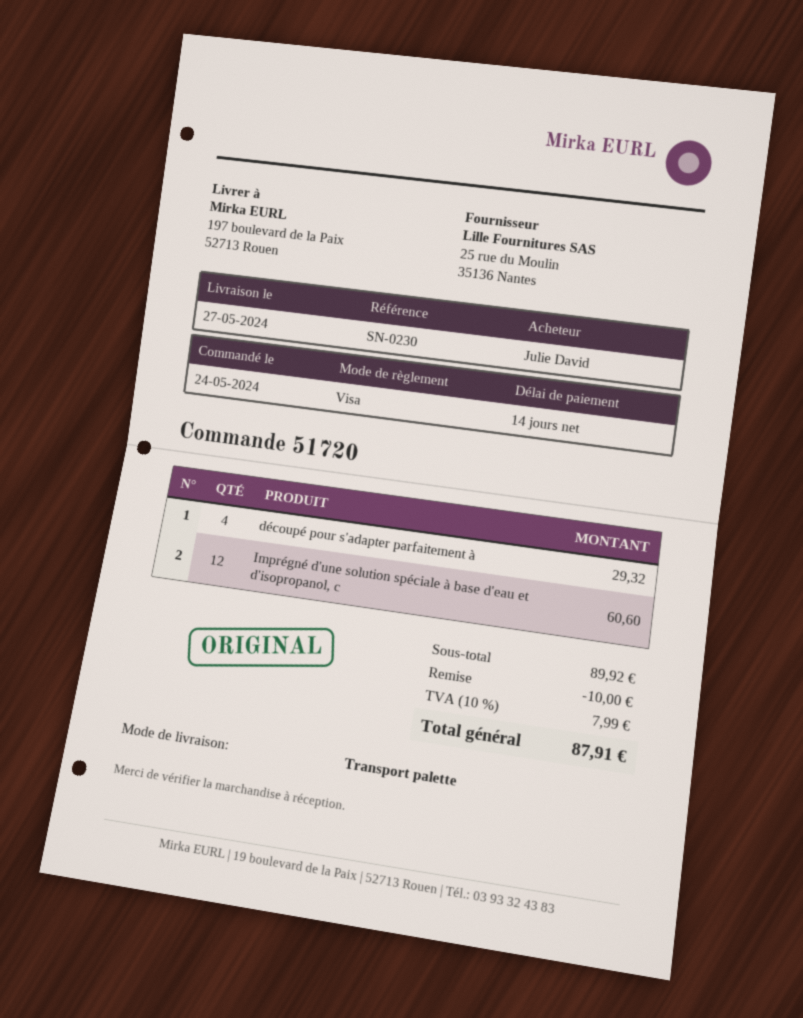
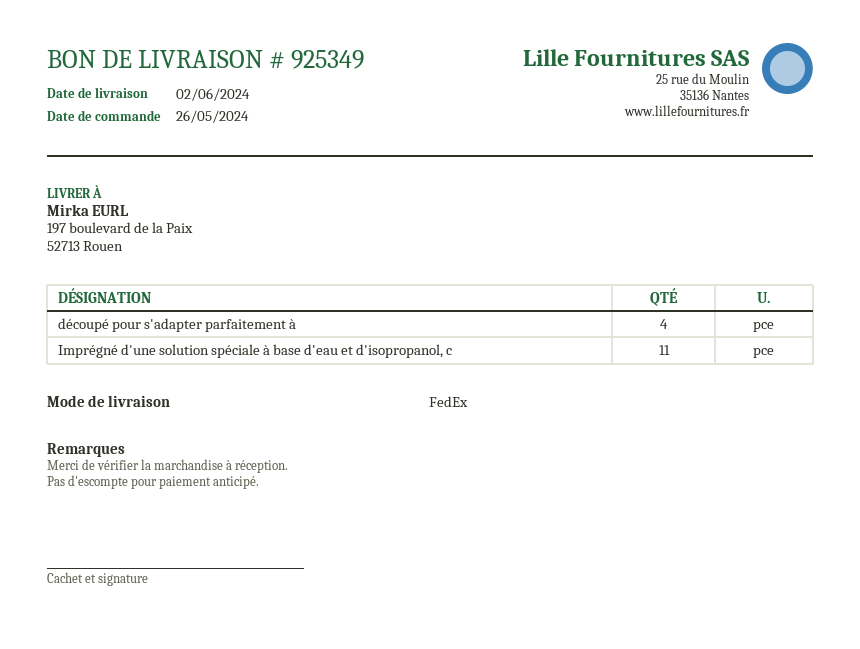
order date: 2024-05-24 -> 2024-05-26
delivery date: 2024-05-27 -> 2024-06-02
shipping method: pallet freight -> FedEx
Imprégné d'une solution spéciale à base d'eau et d'isopropanol, c: 12 -> 11

